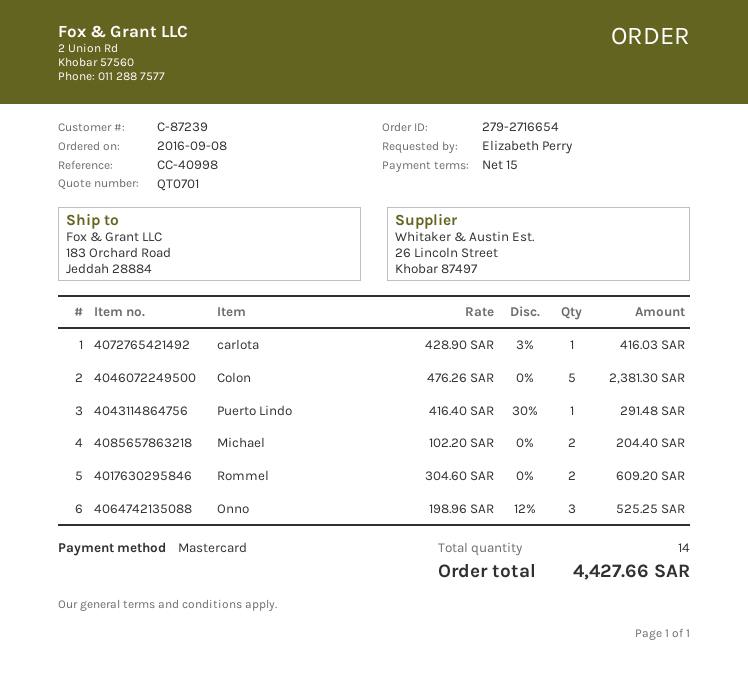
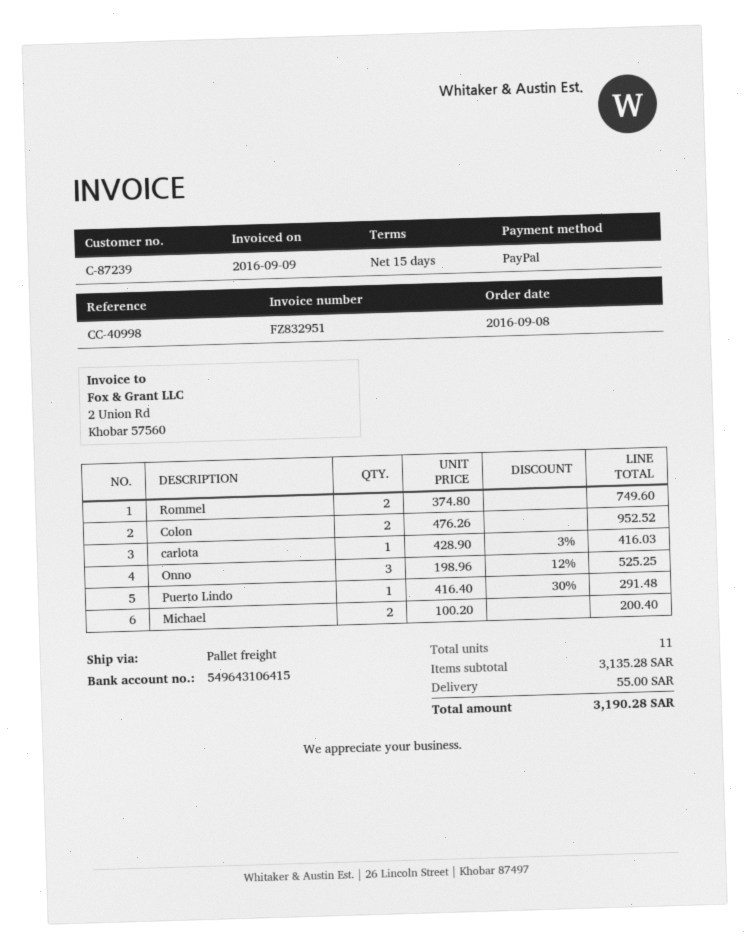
payment method: Mastercard -> PayPal
Colon: 5 x 476.26 = 2381.30 -> 2 x 476.26 = 952.52
Michael: 2 x 102.20 = 204.40 -> 2 x 100.20 = 200.40
Rommel: 2 x 304.60 = 609.20 -> 2 x 374.80 = 749.60
total quantity: 14 -> 11
shipping: none -> 55.00
total: 4427.66 -> 3190.28

